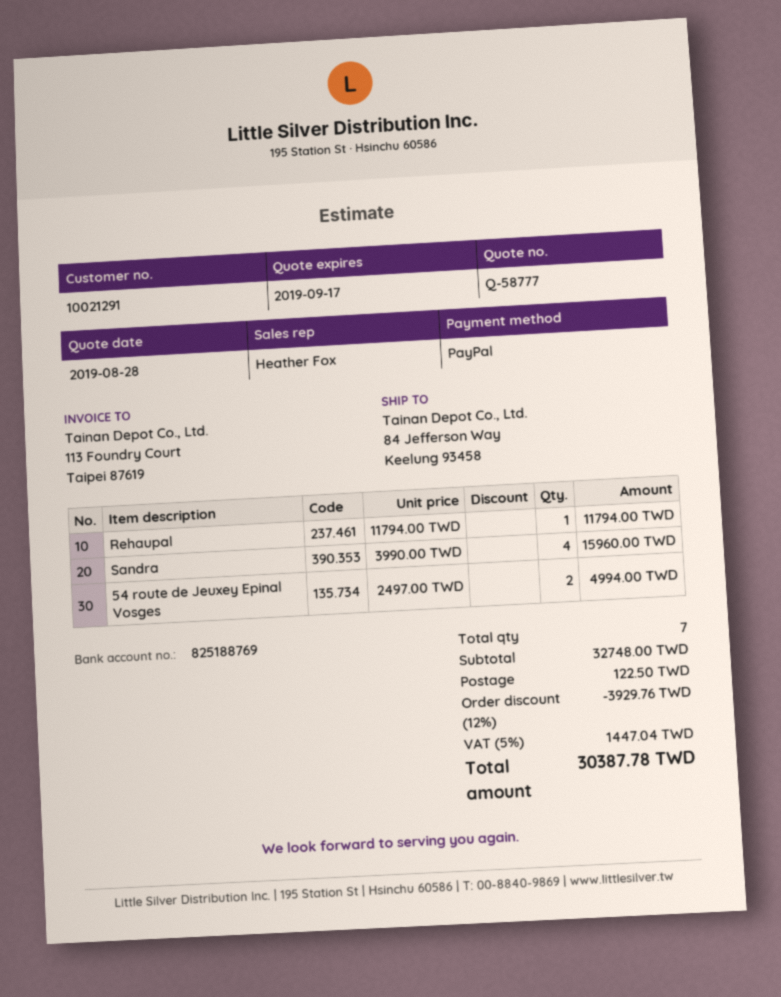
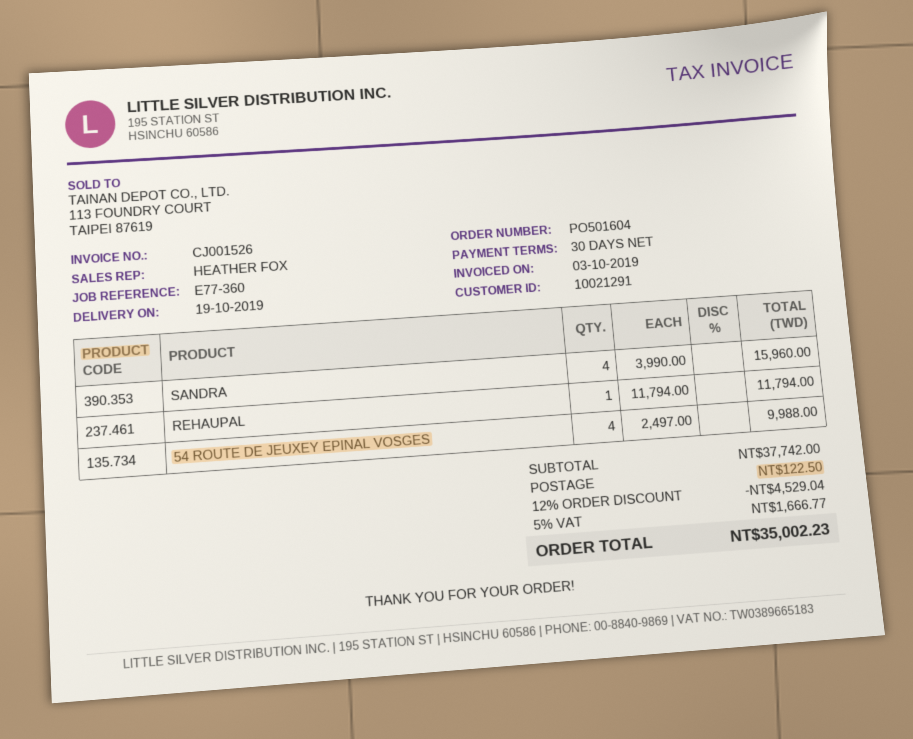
54 route de Jeuxey Epinal Vosges: 2 x 2497.00 = 4994.00 -> 4 x 2497.00 = 9988.00
subtotal: 32748.00 -> 37742.00
discount: 12% = 3929.76 -> 12% = 4529.04
tax: 5% = 1447.04 -> 5% = 1666.77
total: 30387.78 -> 35002.23

